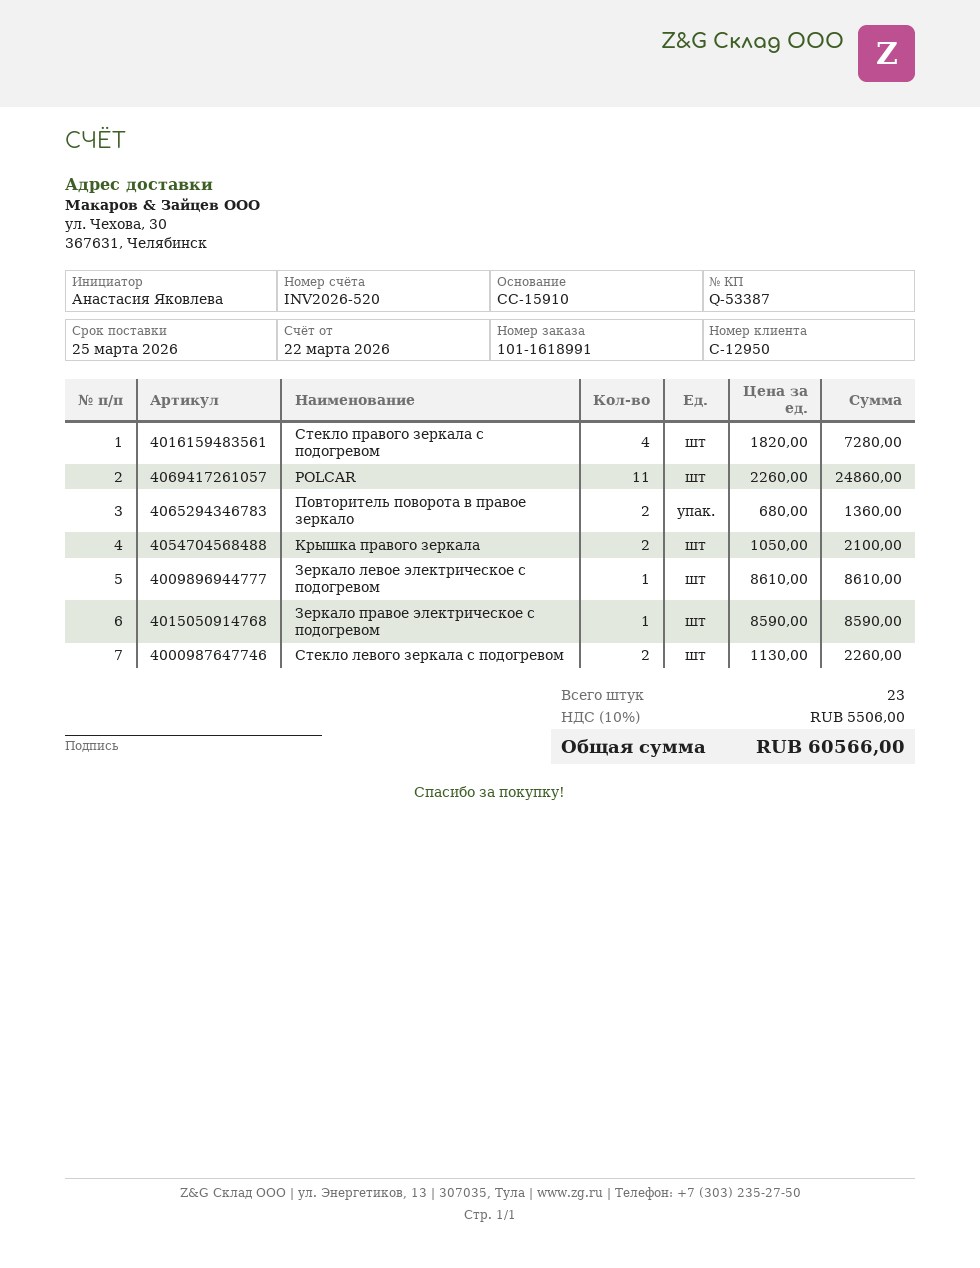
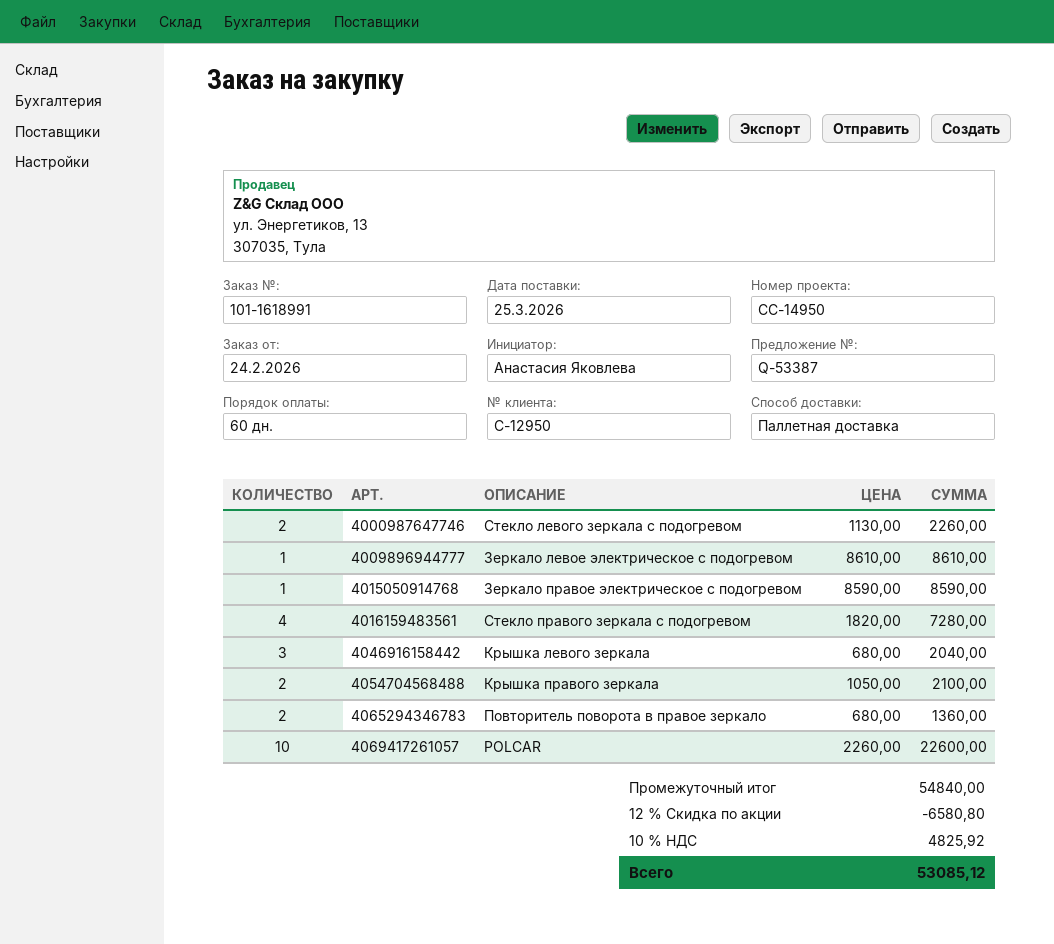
reference: CC-15910 -> CC-14950
POLCAR: 11 x 2260.00 = 24860.00 -> 10 x 2260.00 = 22600.00
Крышка левого зеркала: none -> 3 x 680.00 = 2040.00
discount: none -> 12% = 6580.80
tax: 10% = 5506.00 -> 10% = 4825.92
total: 60566.00 -> 53085.12

